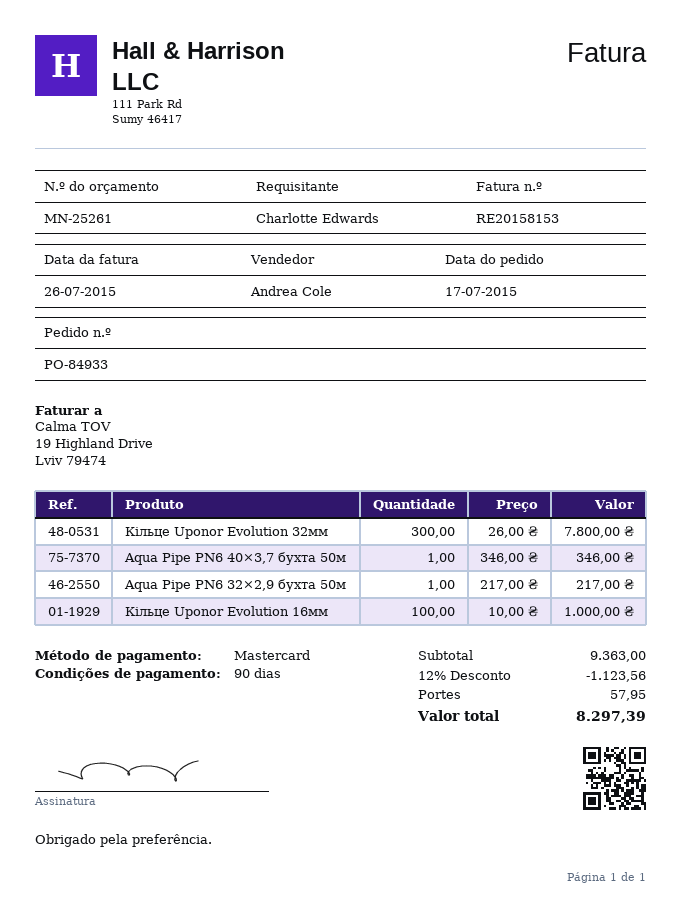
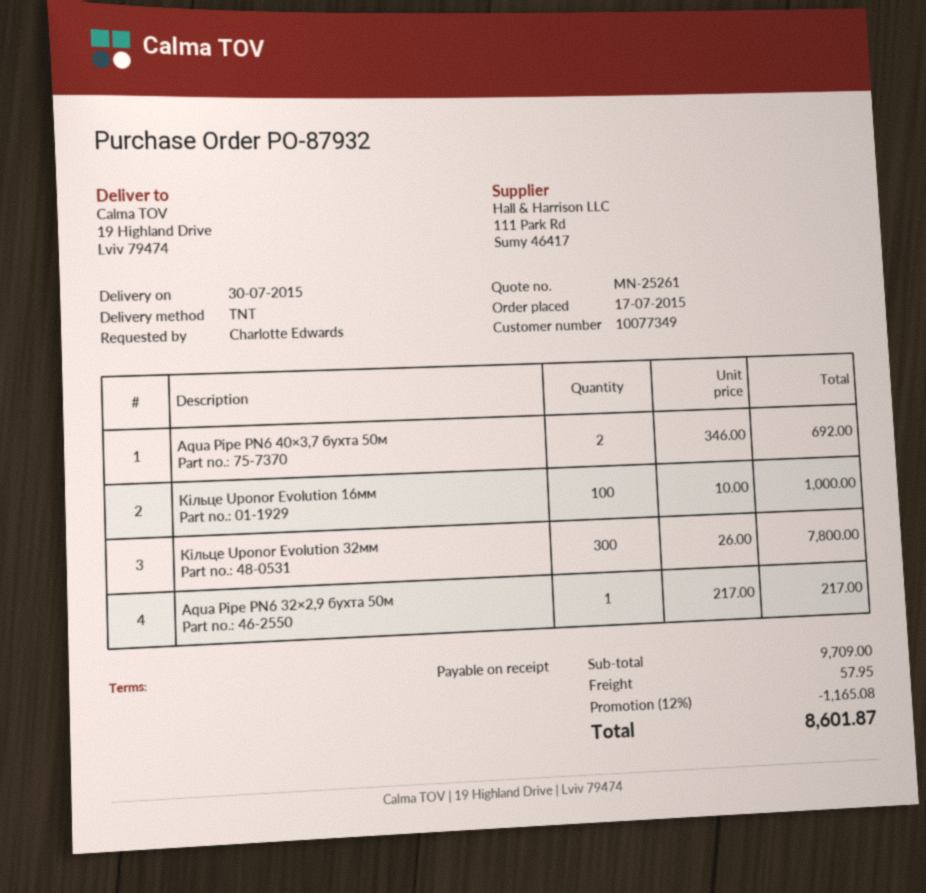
order number: PO-84933 -> PO-87932
payment terms: 90 days -> on receipt
Aqua Pipe PN6 40×3,7 бухта 50м: 1 x 346.00 = 346.00 -> 2 x 346.00 = 692.00
subtotal: 9363.00 -> 9709.00
discount: 12% = 1123.56 -> 12% = 1165.08
total: 8297.39 -> 8601.87

